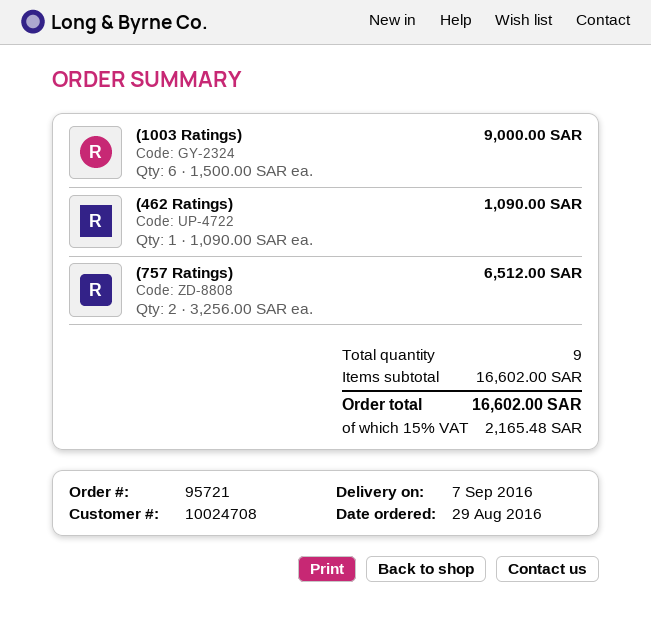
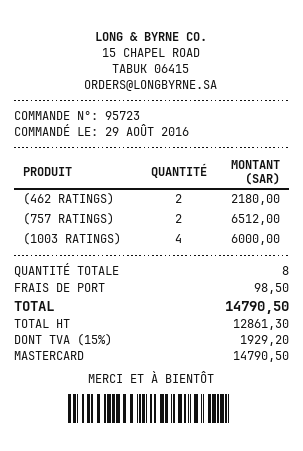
order number: 95721 -> 95723
(1003 Ratings): 6 for 9000.00 -> 4 for 6000.00
(462 Ratings): 1 for 1090.00 -> 2 for 2180.00
total quantity: 9 -> 8
shipping: none -> 98.50
tax: 15% = 2165.48 -> 15% = 1929.20
total: 16602.00 -> 14790.50

